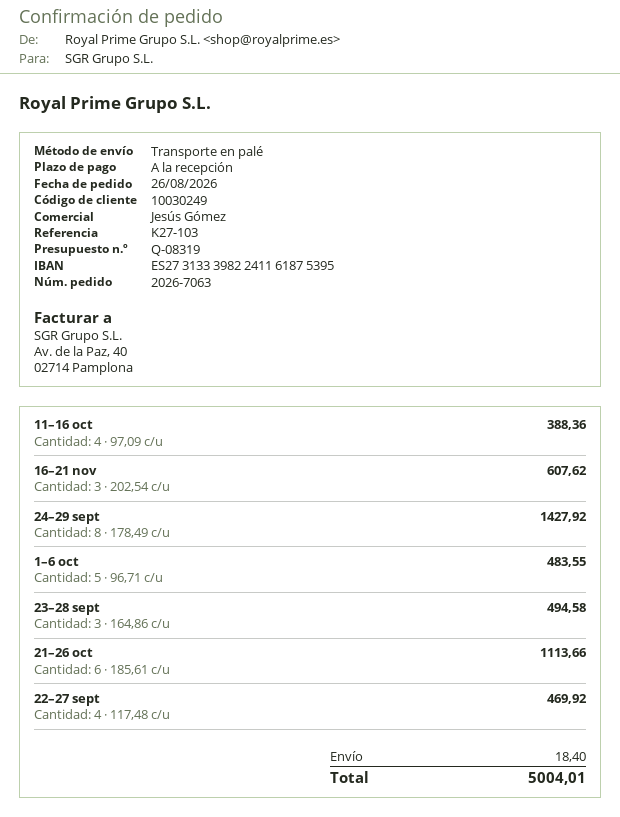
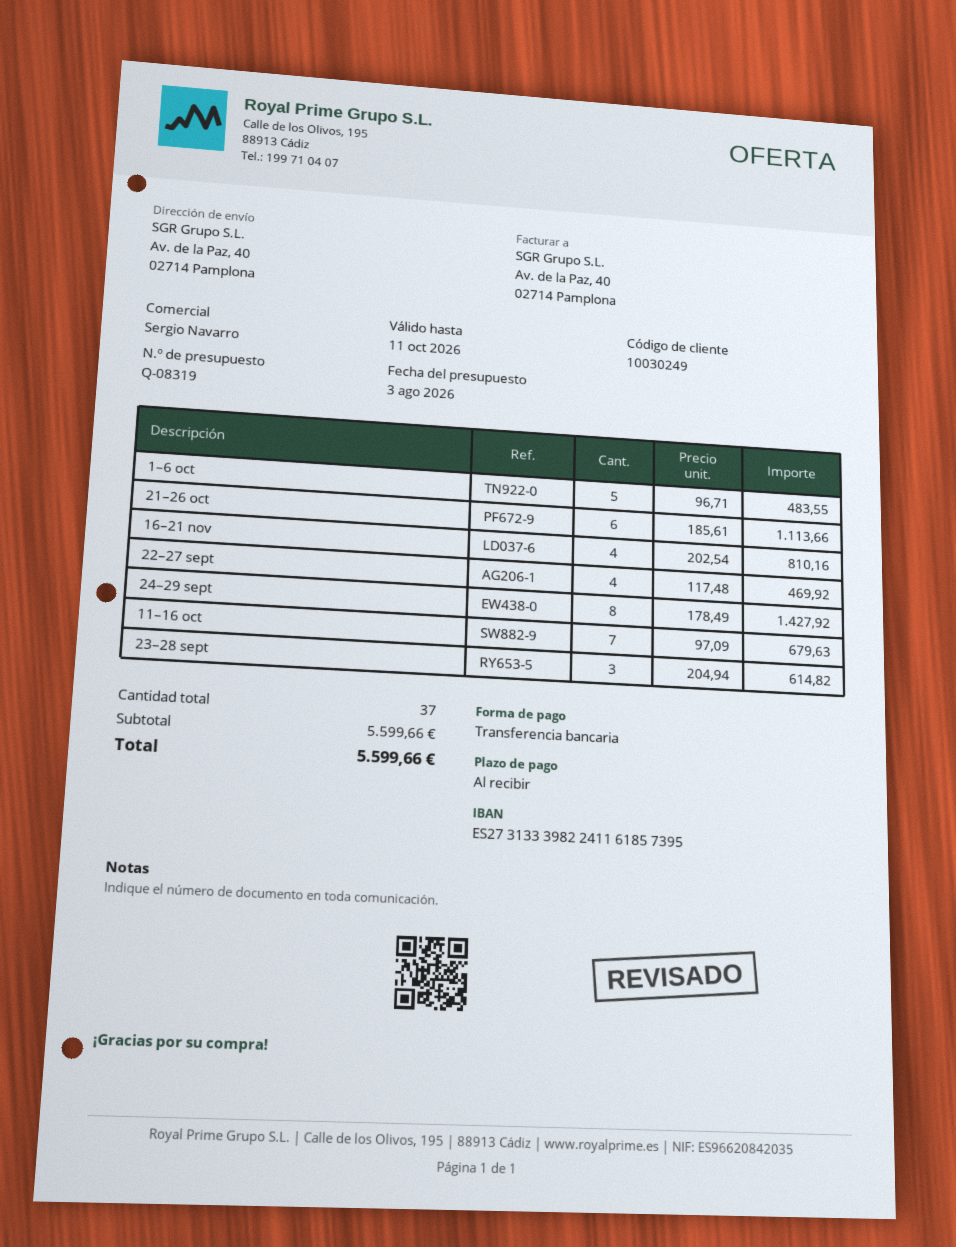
sales rep: Jesús Gómez -> Sergio Navarro
bank account: ES2731333982241161875395 -> ES2731333982241161857395
11–16 oct: 4 x 97.09 = 388.36 -> 7 x 97.09 = 679.63
16–21 nov: 3 x 202.54 = 607.62 -> 4 x 202.54 = 810.16
23–28 sept: 3 x 164.86 = 494.58 -> 3 x 204.94 = 614.82
shipping: 18.40 -> none
total: 5004.01 -> 5599.66

